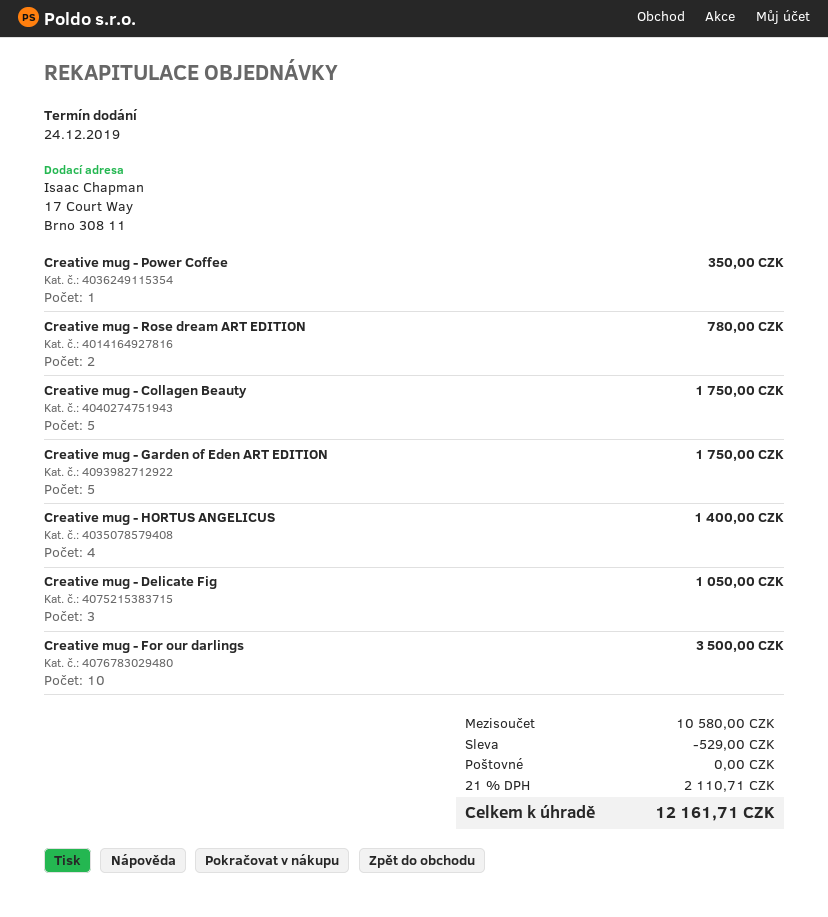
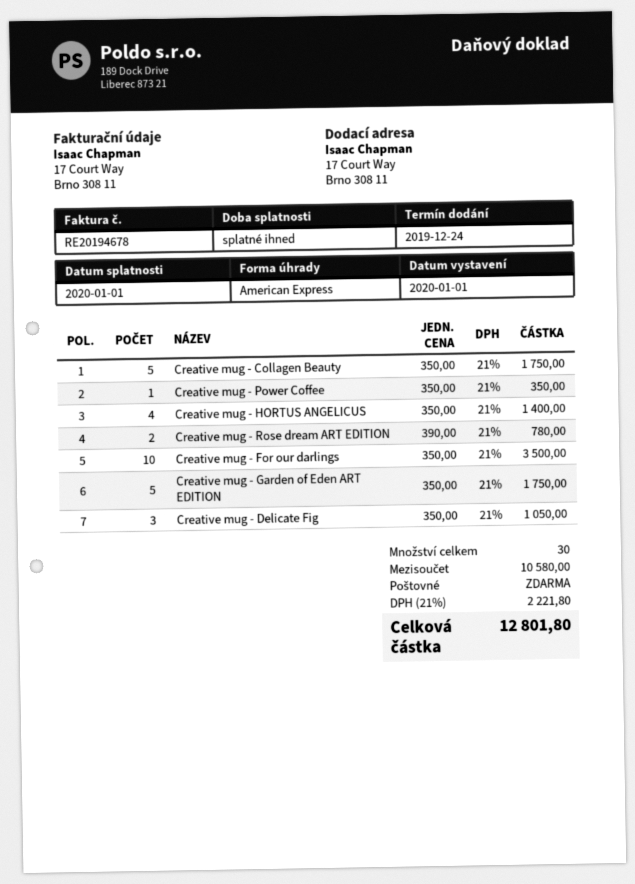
discount: 529.00 -> none
tax: 21% = 2110.71 -> 21% = 2221.80
total: 12161.71 -> 12801.80

